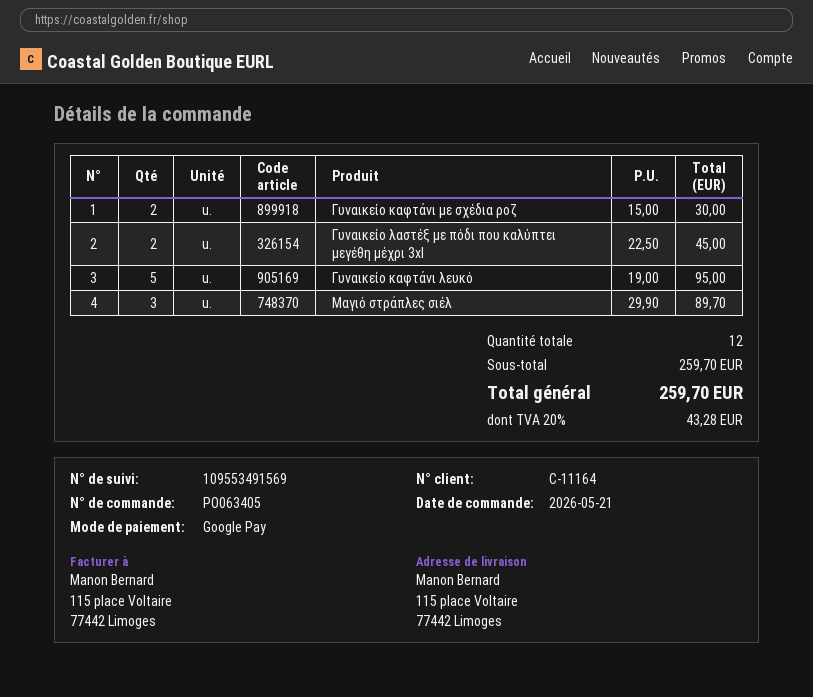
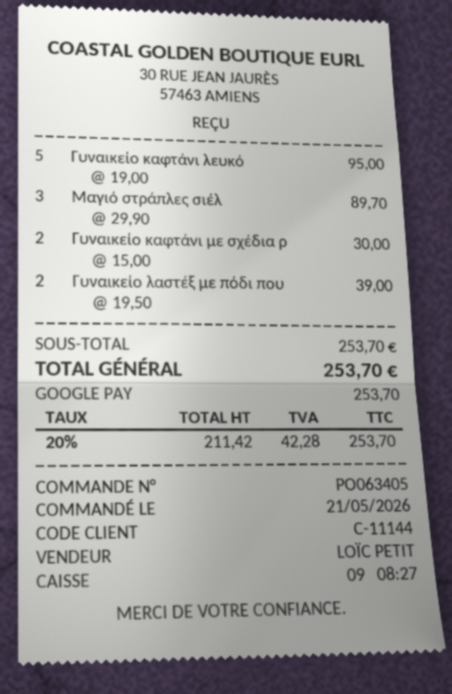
customer number: C-11164 -> C-11144
Γυναικείο λαστέξ με πόδι που καλύπτει μεγέθη μέχρι 3xl: 2 x 22.50 = 45.00 -> 2 x 19.50 = 39.00
subtotal: 259.70 -> 253.70
tax: 20% = 43.28 -> 20% = 42.28
total: 259.70 -> 253.70

